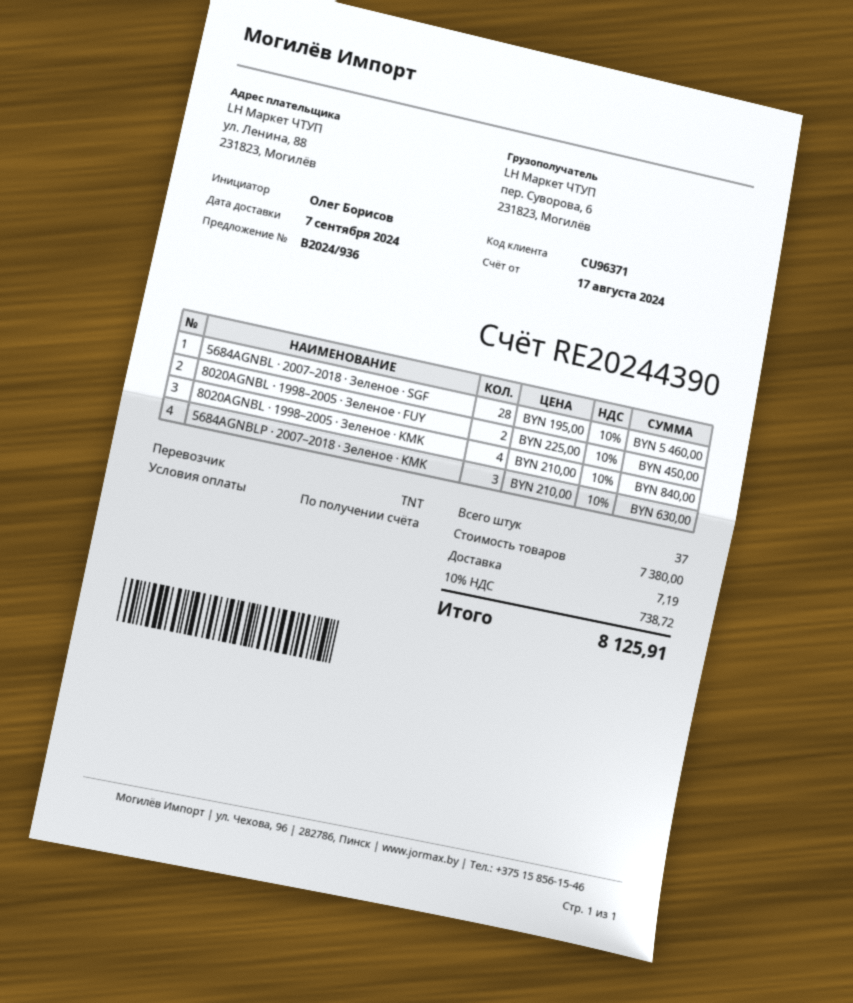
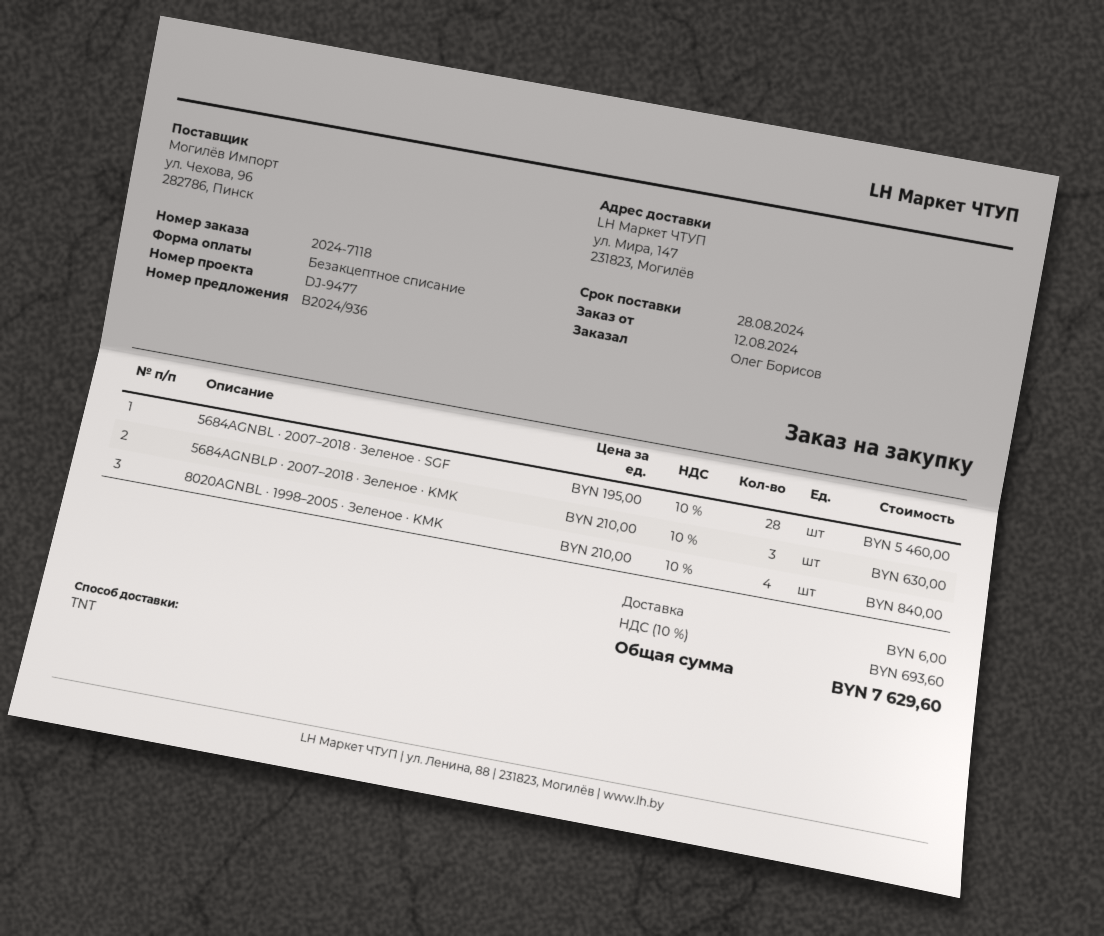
delivery date: 2024-09-07 -> 2024-08-28
ship to: пер. Суворова, 6, 231823, Могилёв -> ул. Мира, 147, 231823, Могилёв
8020AGNBL · 1998–2005 · Зеленое · FUY: 2 x 225.00 = 450.00 -> none
shipping: 7.19 -> 6.00
tax: 10% = 738.72 -> 10% = 693.60
total: 8125.91 -> 7629.60

